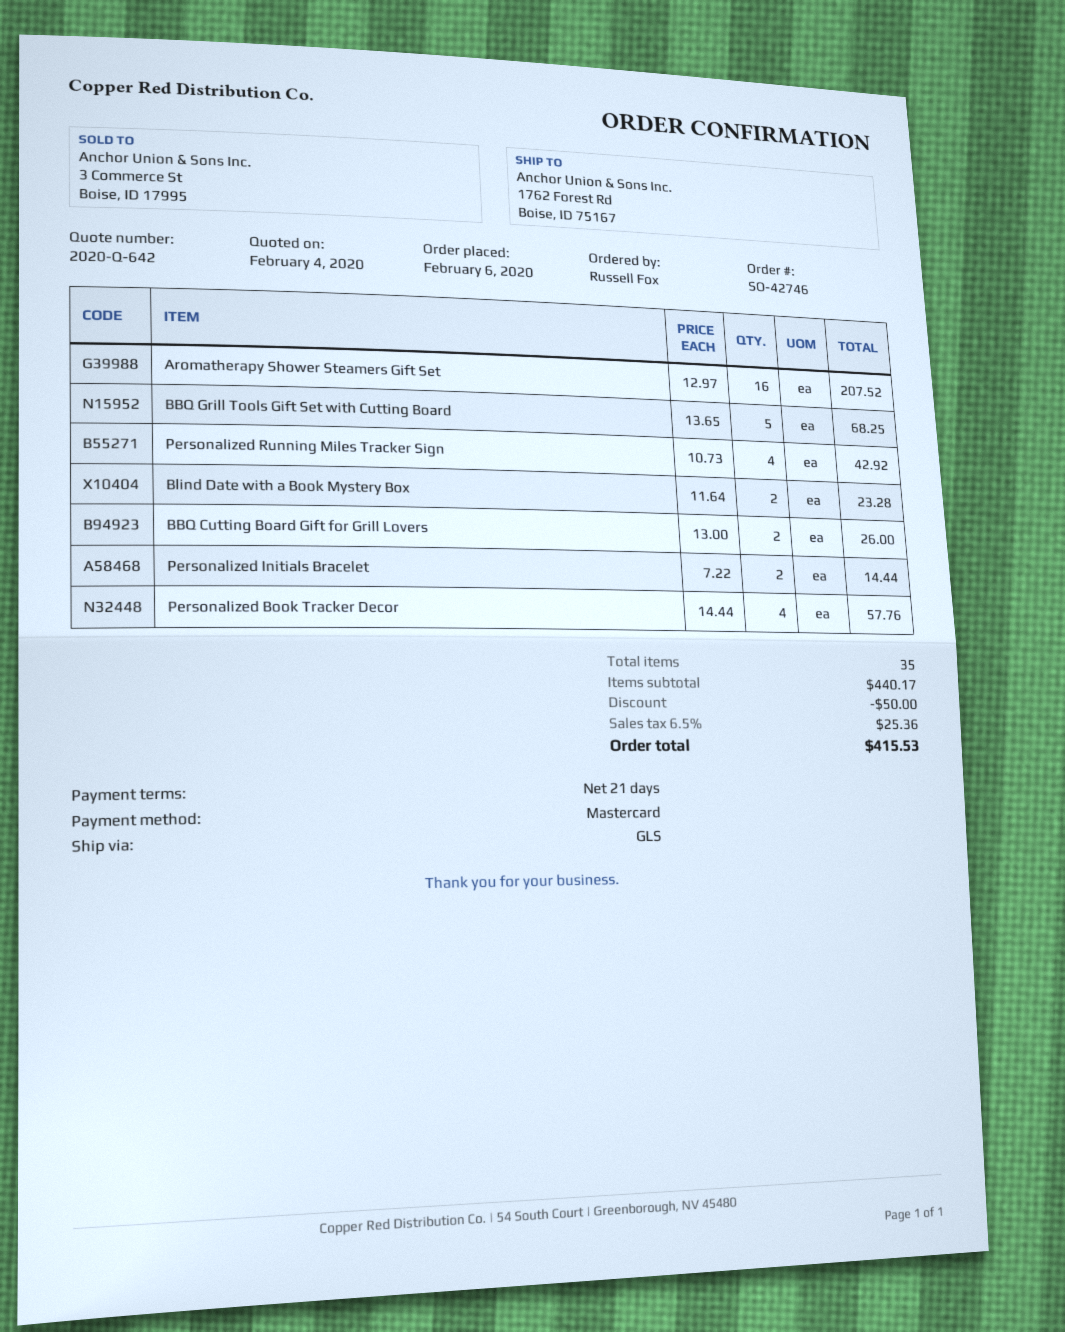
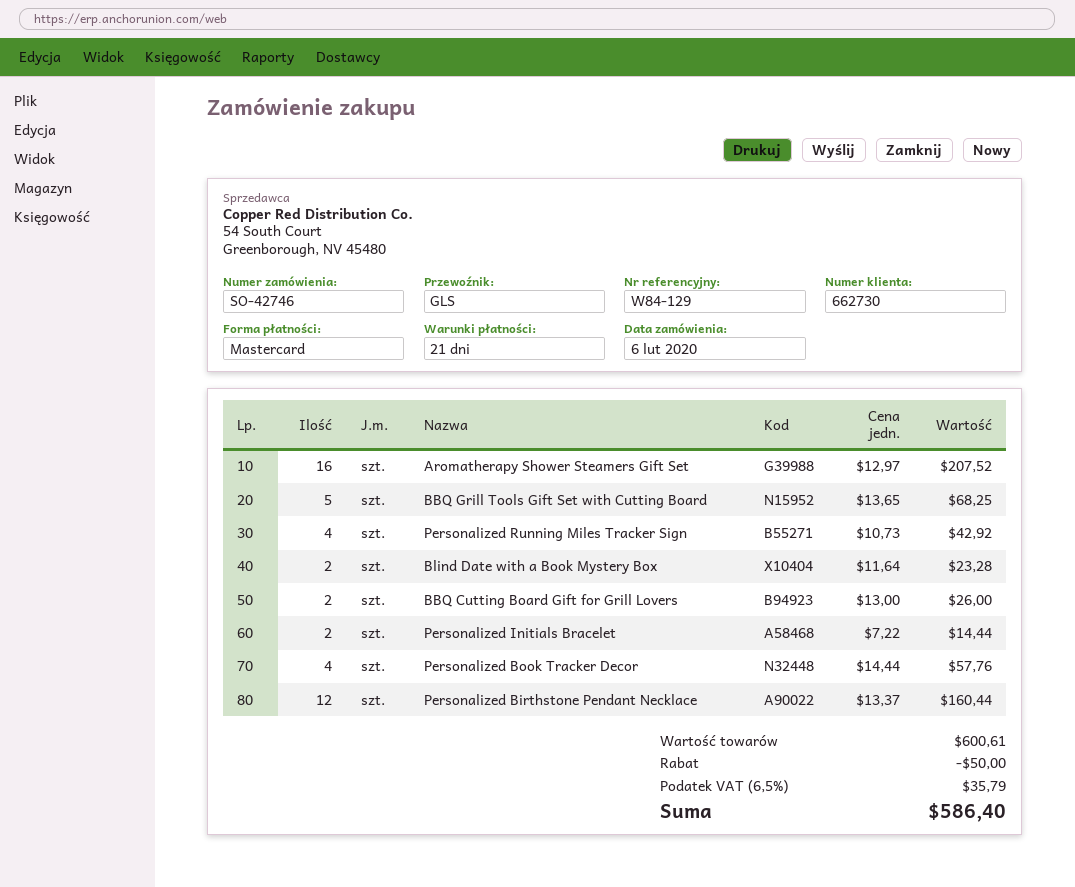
Personalized Birthstone Pendant Necklace: none -> 12 x 13.37 = 160.44
subtotal: 440.17 -> 600.61
tax: 6.5% = 25.36 -> 6.5% = 35.79
total: 415.53 -> 586.40

